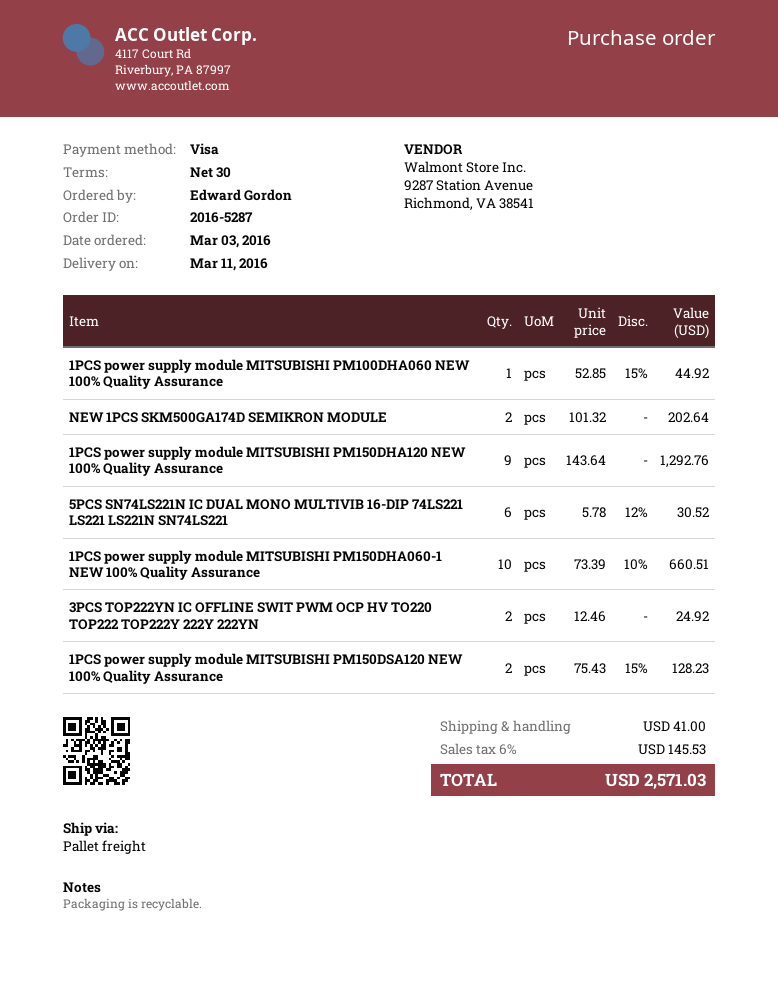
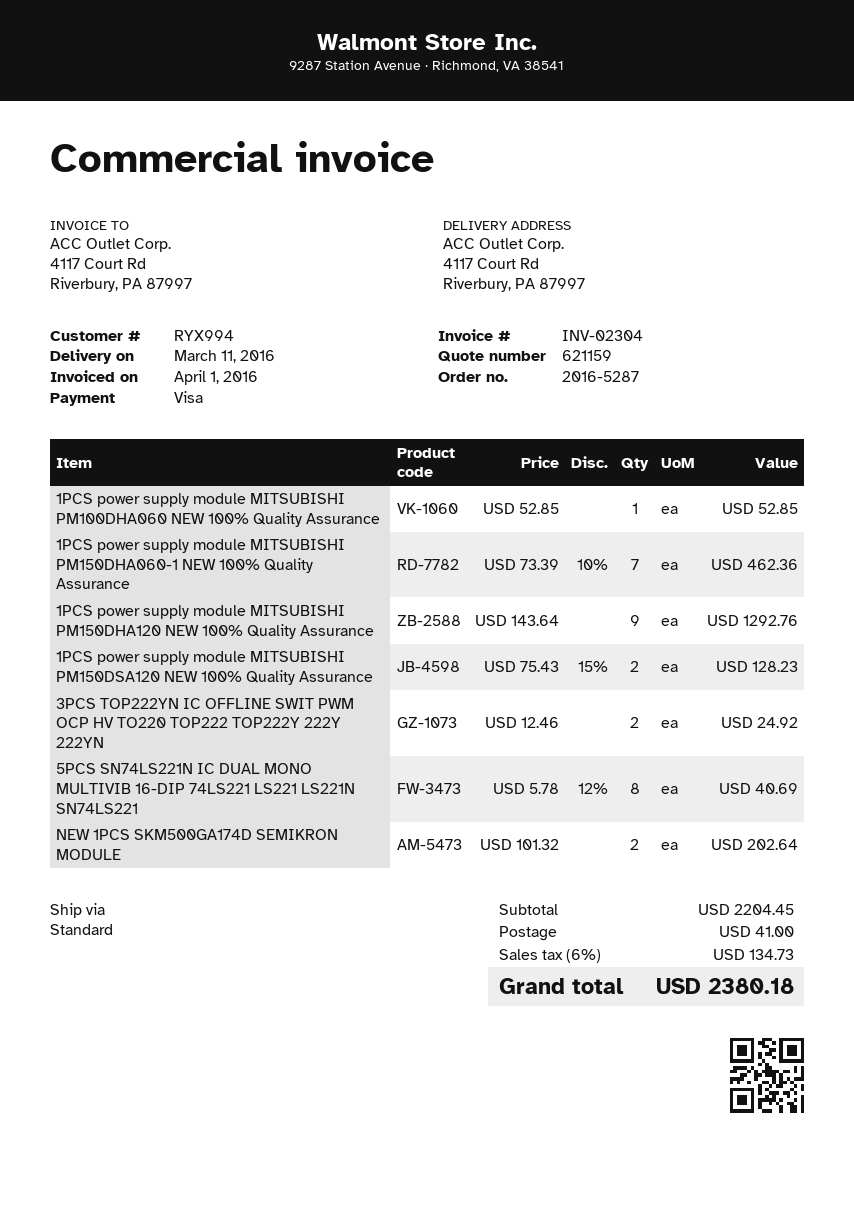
shipping method: pallet freight -> standard
1PCS power supply module MITSUBISHI PM100DHA060 NEW 100% Quality Assurance: 1 x 52.85 - 15% = 44.92 -> 1 x 52.85 = 52.85
5PCS SN74LS221N IC DUAL MONO MULTIVIB 16-DIP 74LS221 LS221 LS221N SN74LS221: 6 x 5.78 - 12% = 30.52 -> 8 x 5.78 - 12% = 40.69
1PCS power supply module MITSUBISHI PM150DHA060-1 NEW 100% Quality Assurance: 10 x 73.39 - 10% = 660.51 -> 7 x 73.39 - 10% = 462.36
tax: 6% = 145.53 -> 6% = 134.73
total: 2571.03 -> 2380.18

